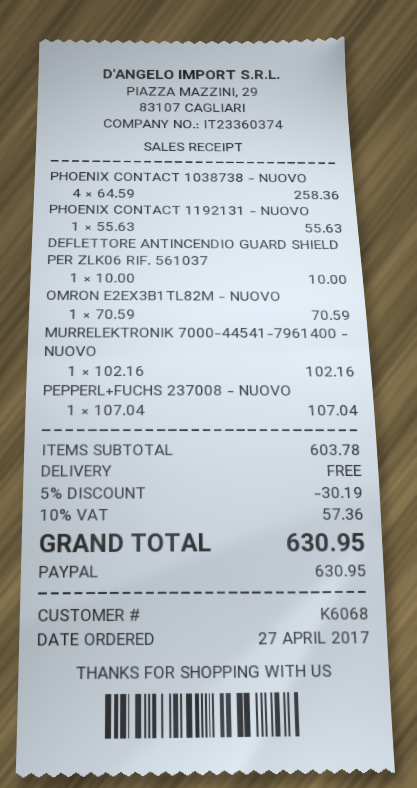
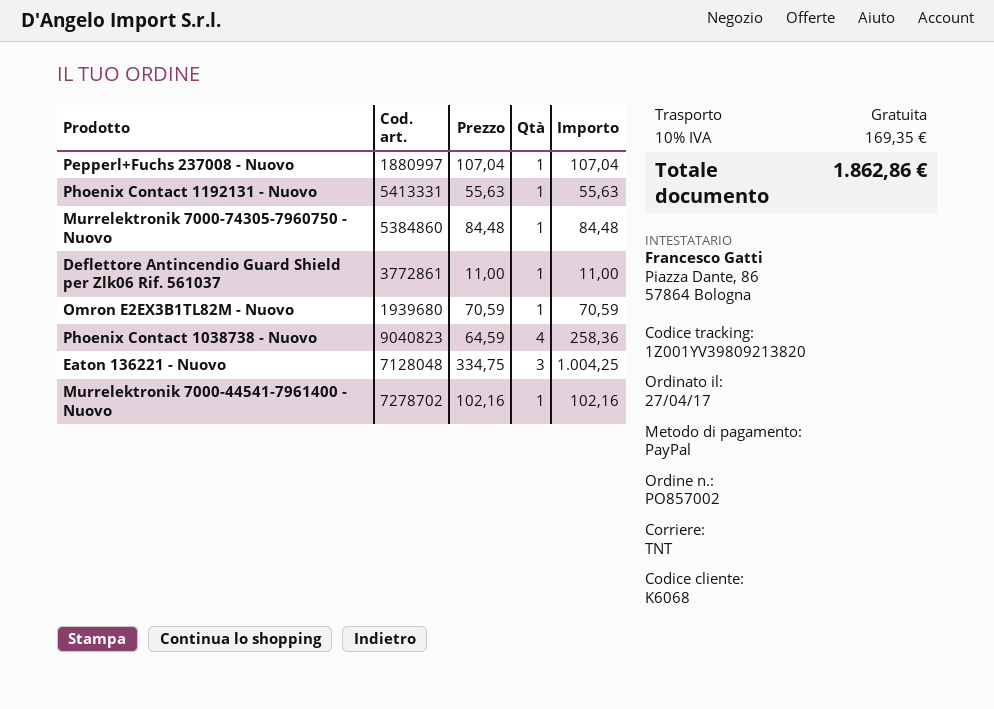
DEFLETTORE ANTINCENDIO GUARD SHIELD PER ZLK06 RIF. 561037: 1 x 10.00 = 10.00 -> 1 x 11.00 = 11.00
Murrelektronik 7000-74305-7960750 - Nuovo: none -> 1 x 84.48 = 84.48
Eaton 136221 - Nuovo: none -> 3 x 334.75 = 1004.25
discount: 5% = 30.19 -> none
tax: 10% = 57.36 -> 10% = 169.35
total: 630.95 -> 1862.86

